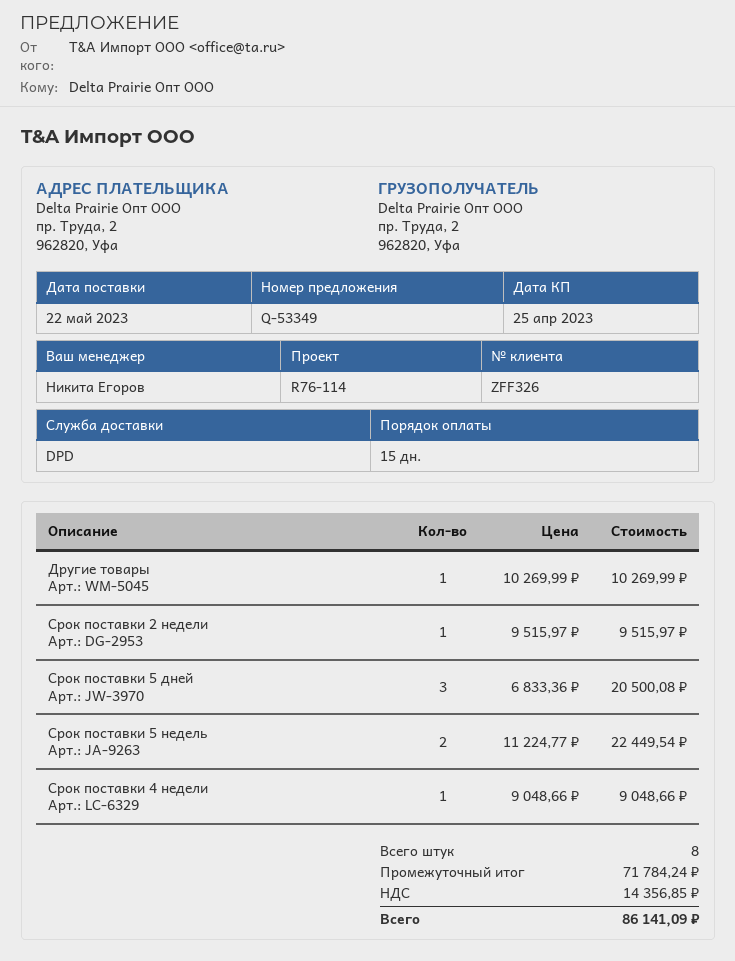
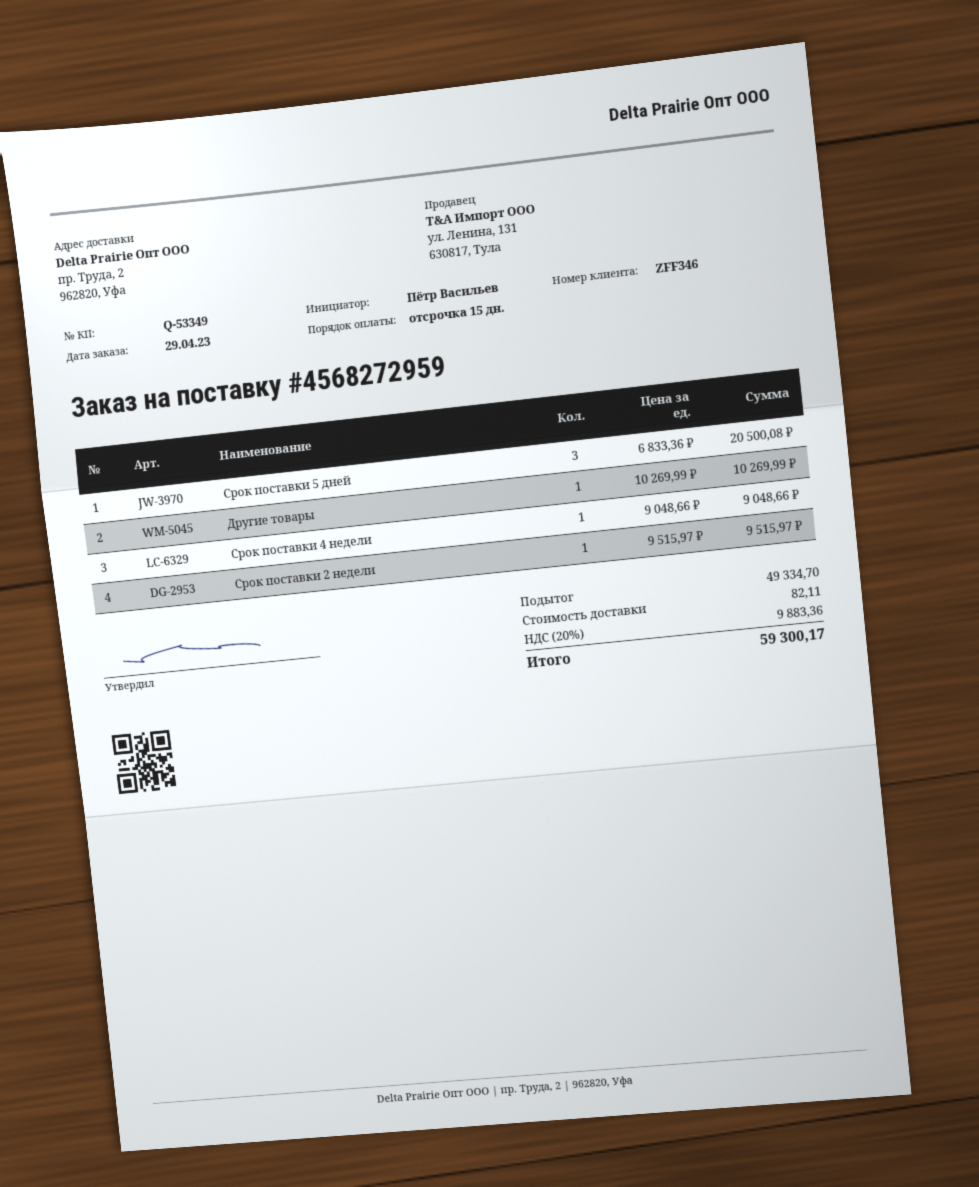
customer number: ZFF326 -> ZFF346
Срок поставки 5 недель: 2 x 11224.77 = 22449.54 -> none
subtotal: 71784.24 -> 49334.70
shipping: none -> 82.11
tax: 14356.85 -> 9883.36
total: 86141.09 -> 59300.17

